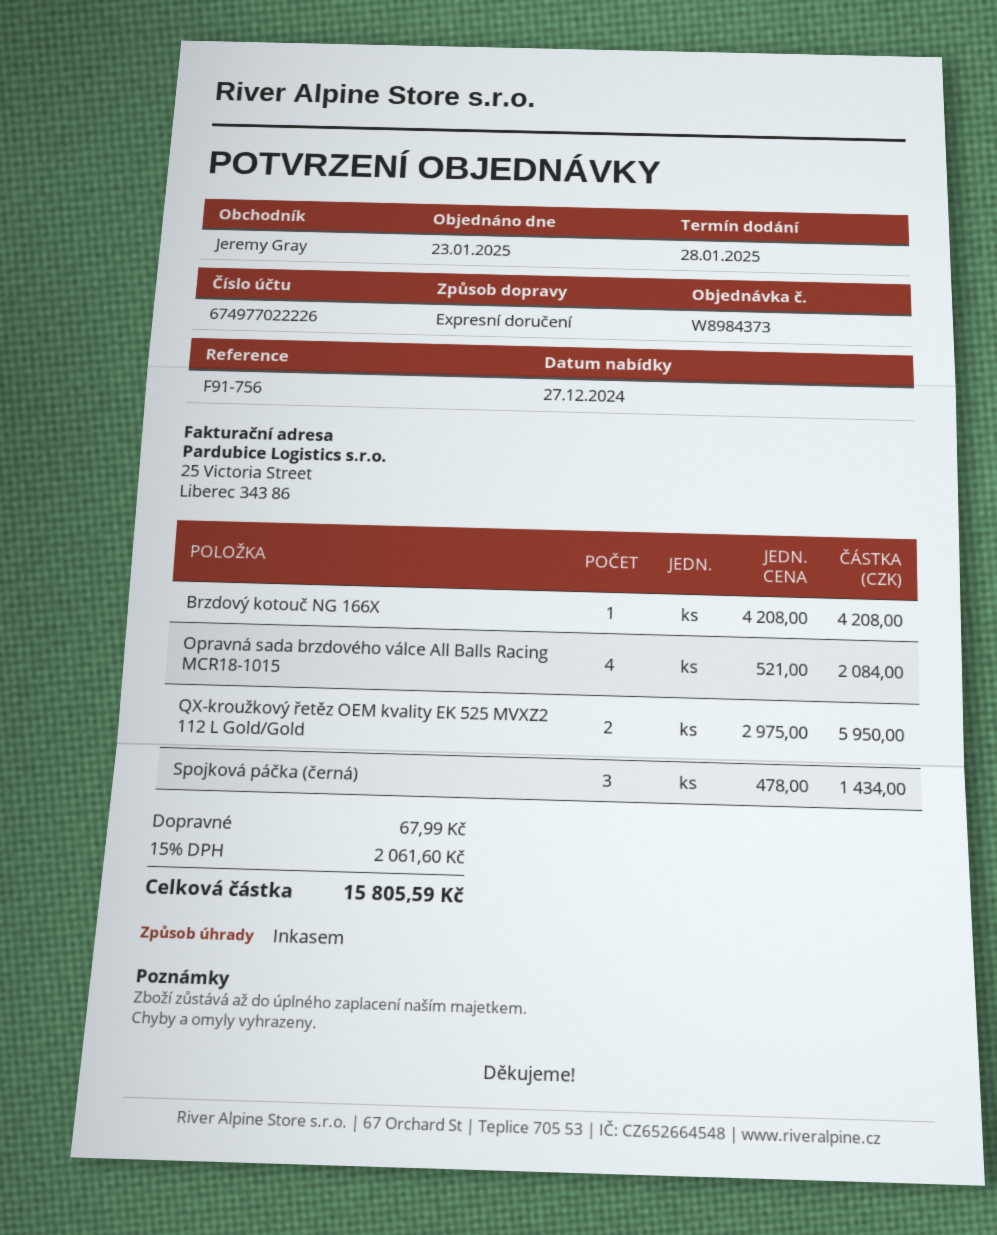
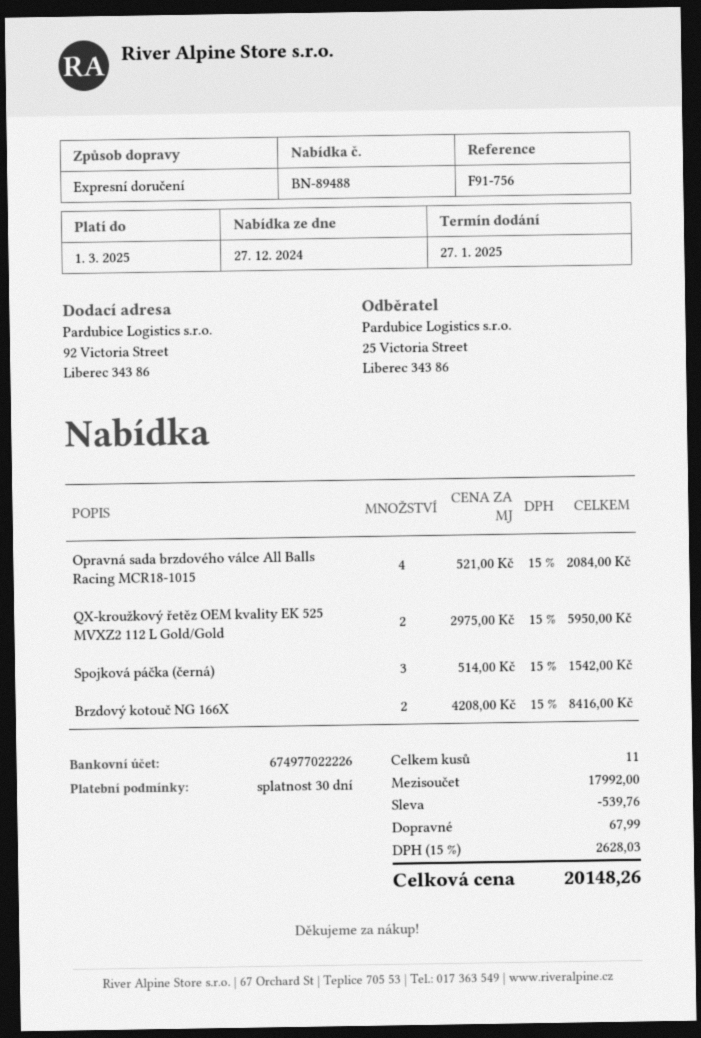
delivery date: 2025-01-28 -> 2025-01-27
Brzdový kotouč NG 166X: 1 x 4208.00 = 4208.00 -> 2 x 4208.00 = 8416.00
Spojková páčka (černá): 3 x 478.00 = 1434.00 -> 3 x 514.00 = 1542.00
discount: none -> 539.76
tax: 15% = 2061.60 -> 15% = 2628.03
total: 15805.59 -> 20148.26

